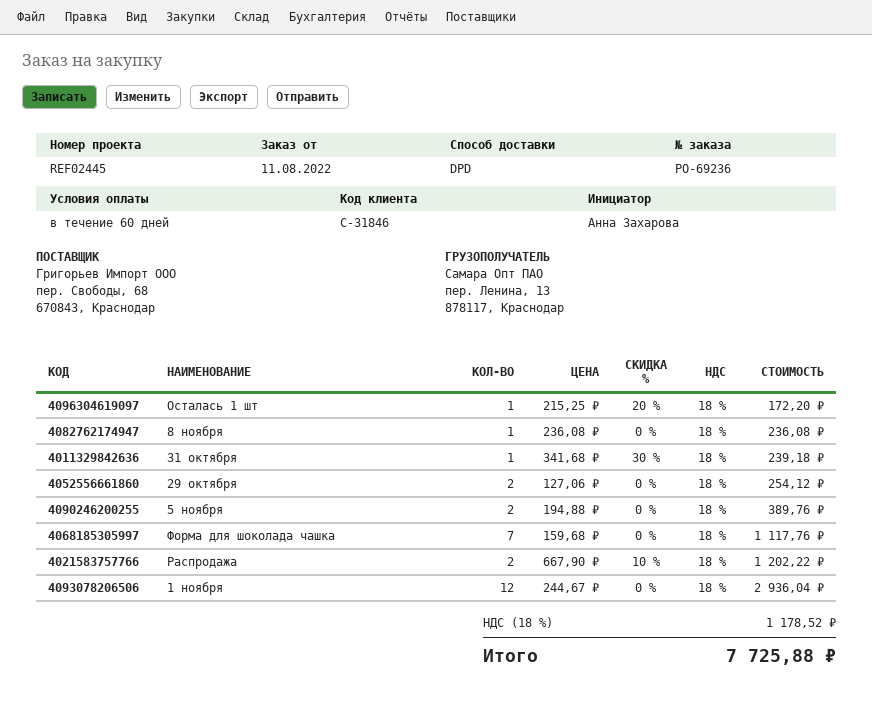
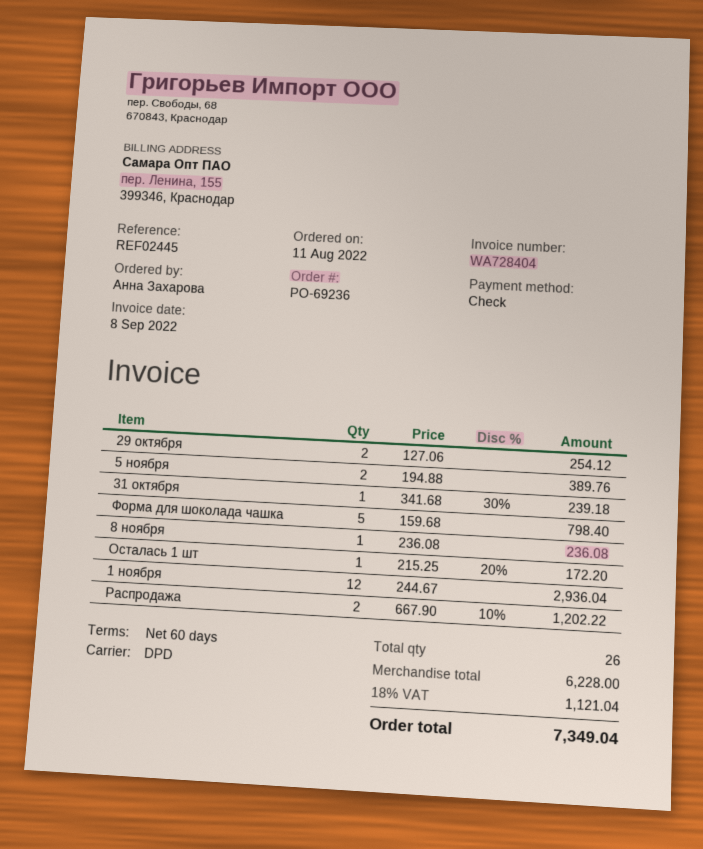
Форма для шоколада чашка: 7 x 159.68 = 1117.76 -> 5 x 159.68 = 798.40
tax: 18% = 1178.52 -> 18% = 1121.04
total: 7725.88 -> 7349.04

